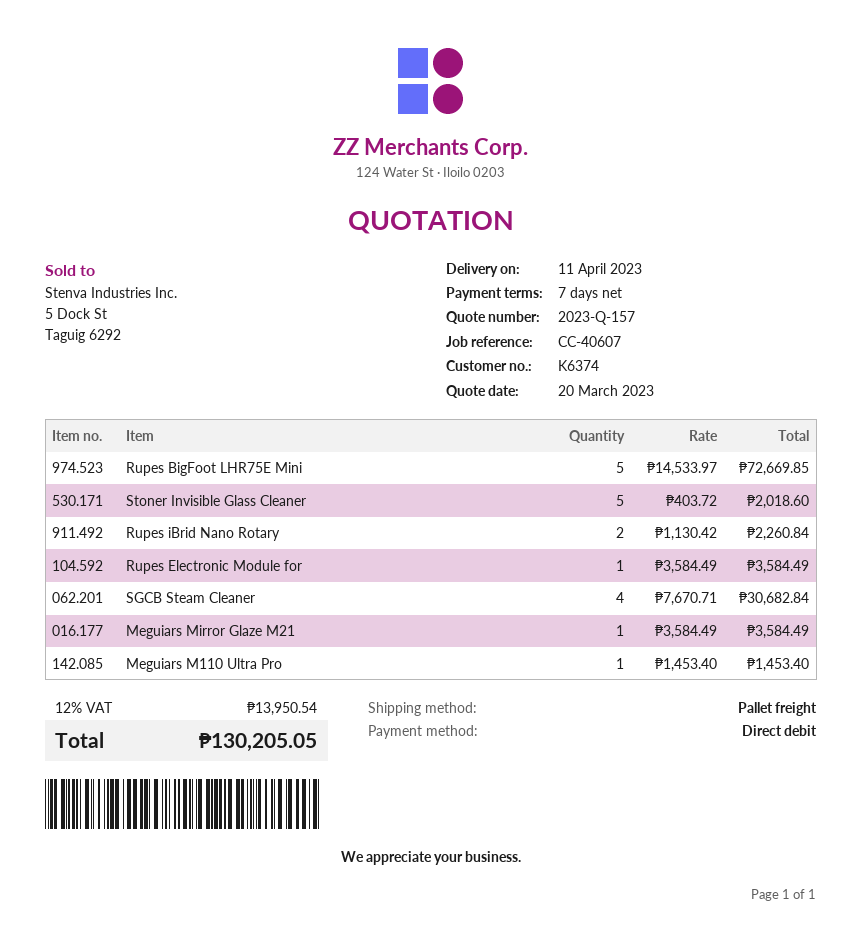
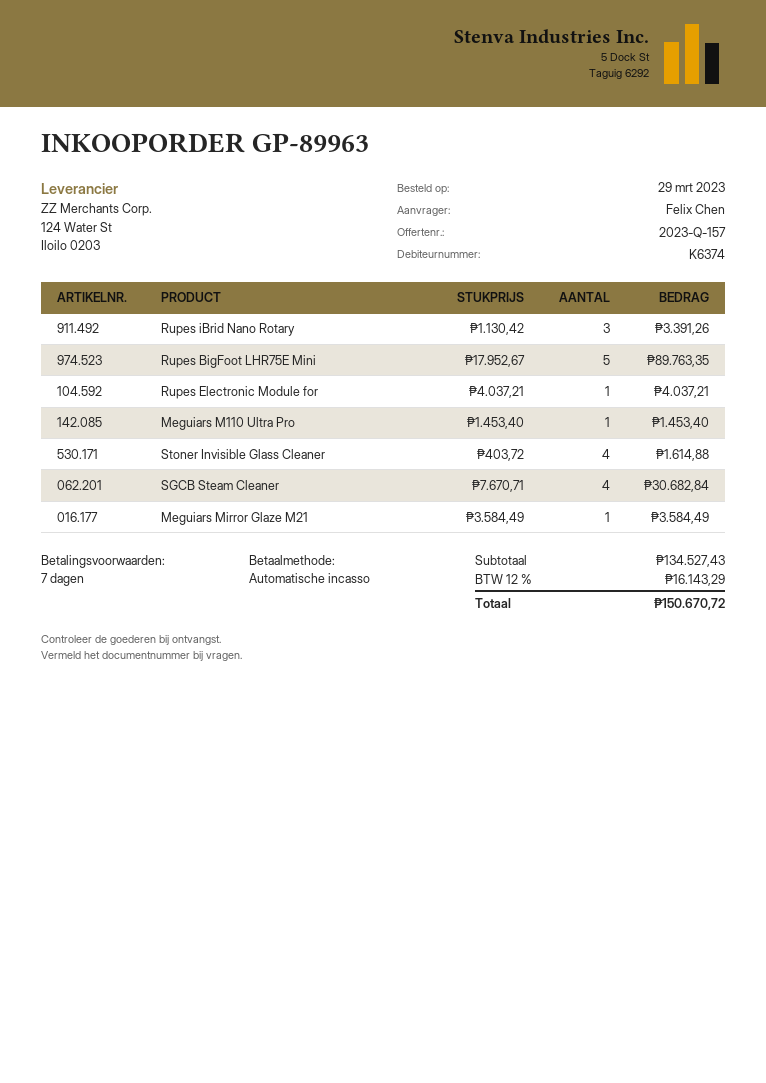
Rupes BigFoot LHR75E Mini: 5 x 14533.97 = 72669.85 -> 5 x 17952.67 = 89763.35
Stoner Invisible Glass Cleaner: 5 x 403.72 = 2018.60 -> 4 x 403.72 = 1614.88
Rupes iBrid Nano Rotary: 2 x 1130.42 = 2260.84 -> 3 x 1130.42 = 3391.26
Rupes Electronic Module for: 1 x 3584.49 = 3584.49 -> 1 x 4037.21 = 4037.21
tax: 12% = 13950.54 -> 12% = 16143.29
total: 130205.05 -> 150670.72

